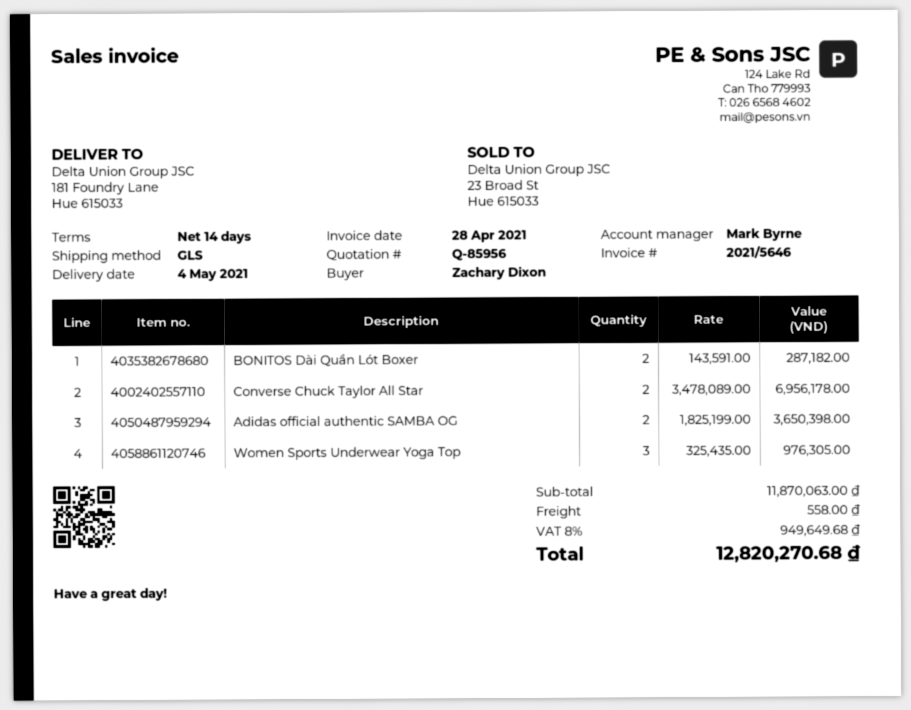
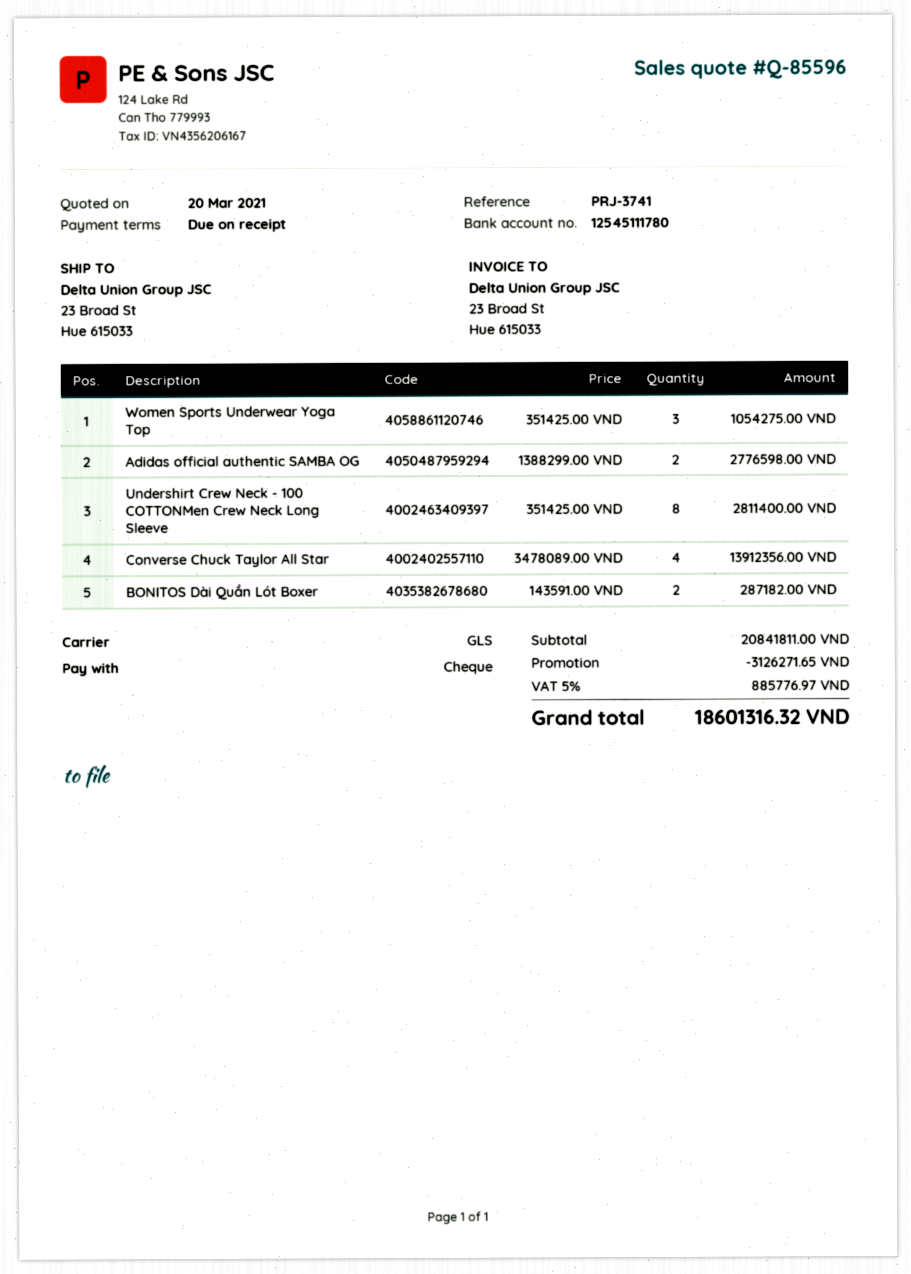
quote number: Q-85956 -> Q-85596
payment terms: 14 days -> on receipt
ship to: 181 Foundry Lane, Hue 615033 -> 23 Broad St, Hue 615033
Converse Chuck Taylor All Star: 2 x 3478089.00 = 6956178.00 -> 4 x 3478089.00 = 13912356.00
Adidas official authentic SAMBA OG: 2 x 1825199.00 = 3650398.00 -> 2 x 1388299.00 = 2776598.00
Women Sports Underwear Yoga Top: 3 x 325435.00 = 976305.00 -> 3 x 351425.00 = 1054275.00
Undershirt Crew Neck - 100 COTTONMen Crew Neck Long Sleeve: none -> 8 x 351425.00 = 2811400.00
subtotal: 11870063.00 -> 20841811.00
discount: none -> 3126271.65
shipping: 558.00 -> none
tax: 8% = 949649.68 -> 5% = 885776.97
total: 12820270.68 -> 18601316.32

